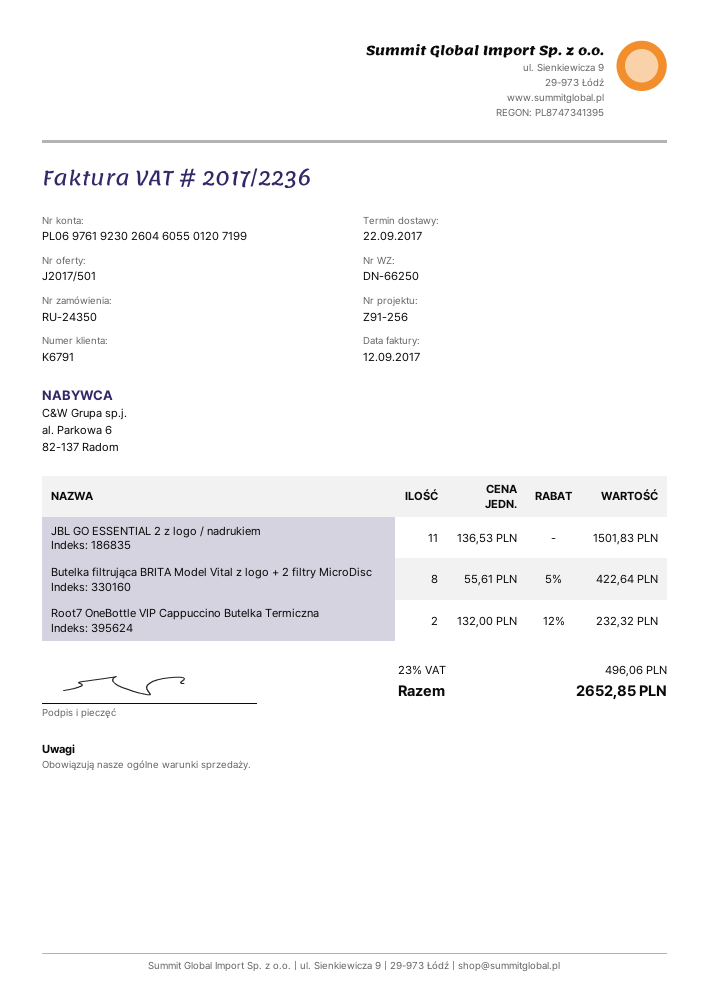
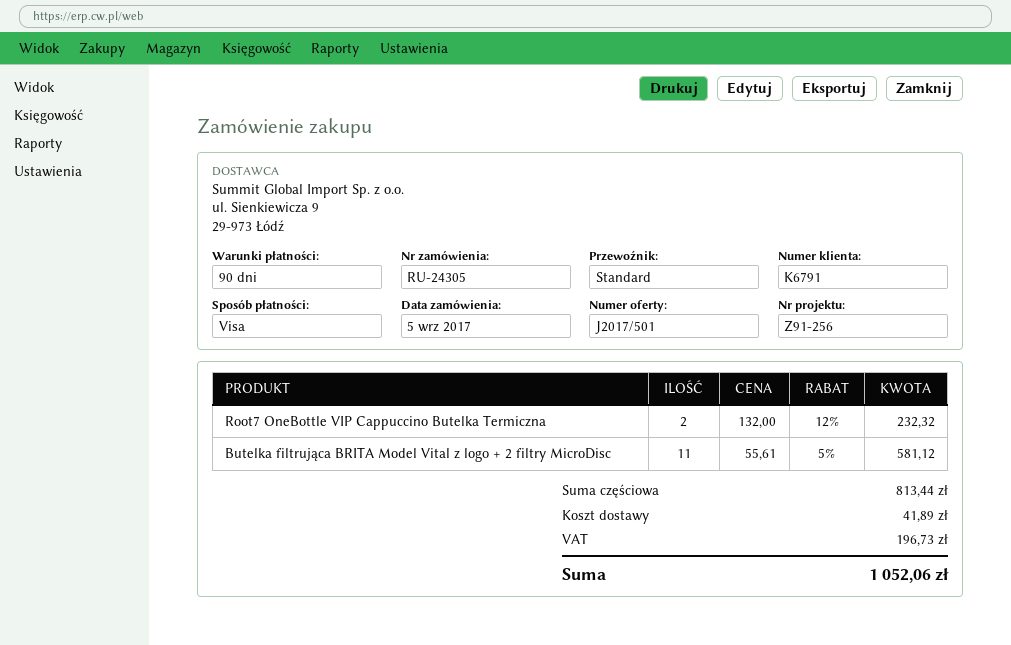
order number: RU-24350 -> RU-24305
JBL GO ESSENTIAL 2 z logo / nadrukiem: 11 x 136.53 = 1501.83 -> none
Butelka filtrująca BRITA Model Vital z logo + 2 filtry MicroDisc: 8 x 55.61 - 5% = 422.64 -> 11 x 55.61 - 5% = 581.12
shipping: none -> 41.89
tax: 496.06 -> 196.73
total: 2652.85 -> 1052.06

